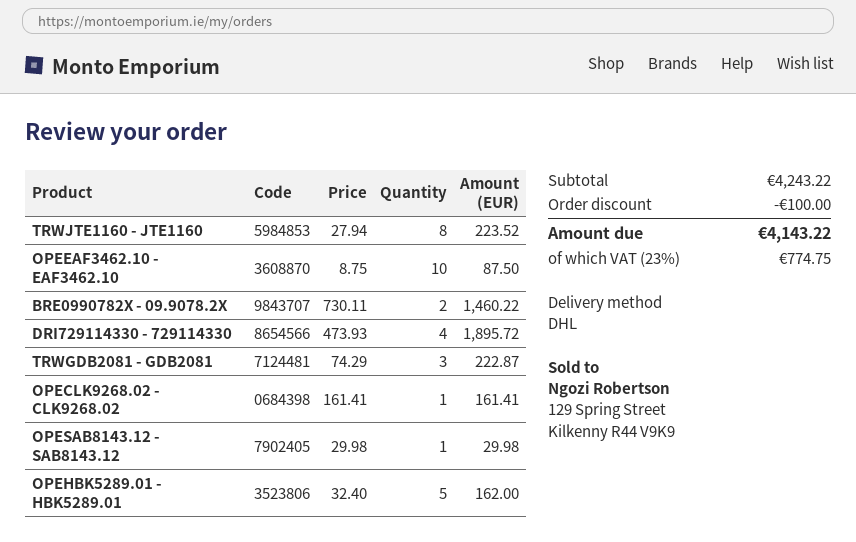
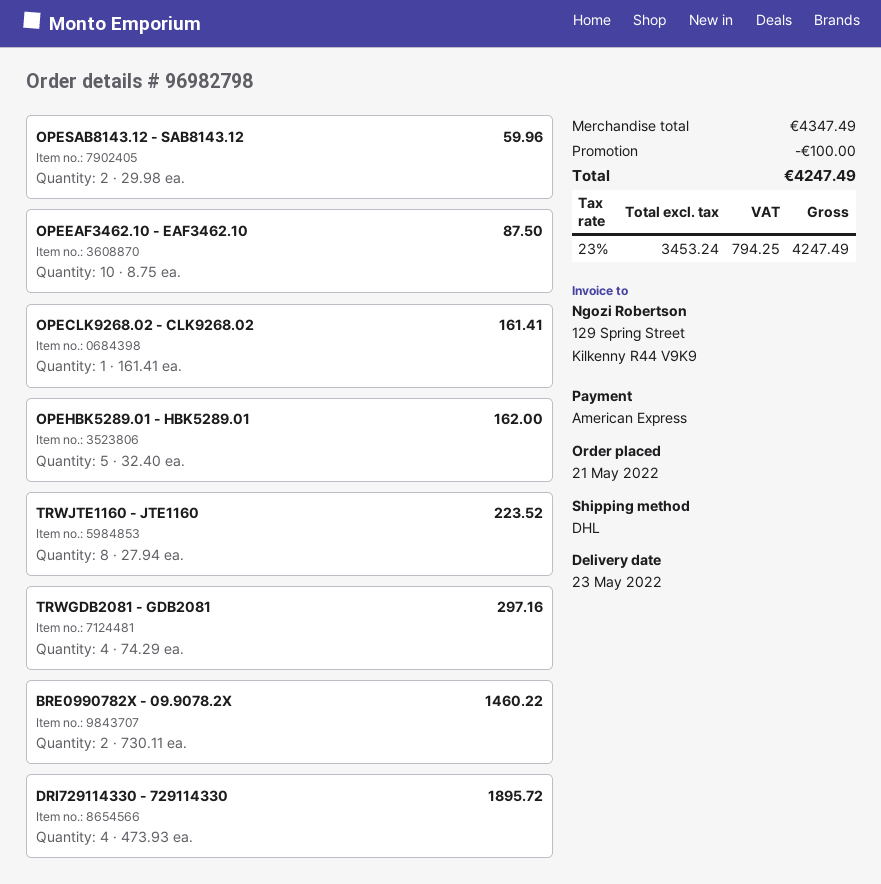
TRWGDB2081 - GDB2081: 3 x 74.29 = 222.87 -> 4 x 74.29 = 297.16
OPESAB8143.12 - SAB8143.12: 1 x 29.98 = 29.98 -> 2 x 29.98 = 59.96
subtotal: 4243.22 -> 4347.49
tax: 23% = 774.75 -> 23% = 794.25
total: 4143.22 -> 4247.49

